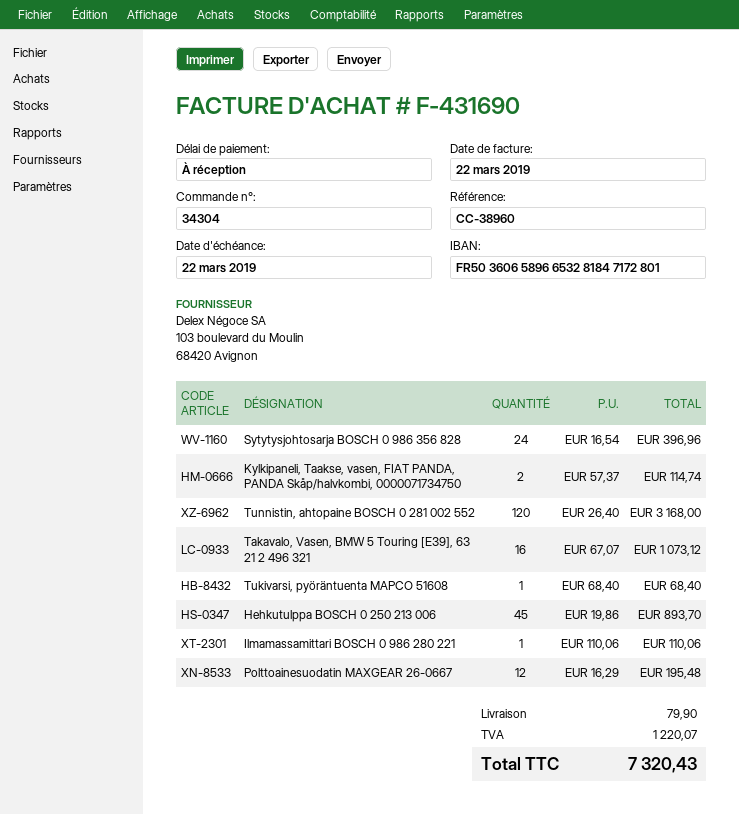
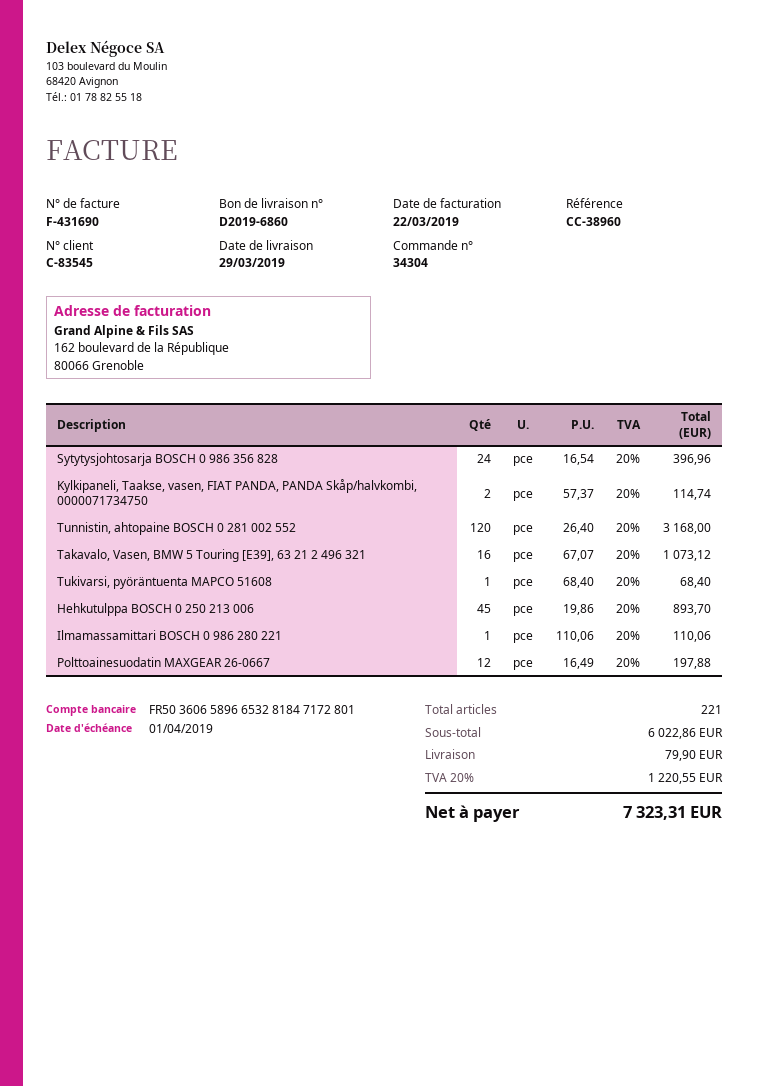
due date: 2019-03-22 -> 2019-04-01
Polttoainesuodatin MAXGEAR 26-0667: 12 x 16.29 = 195.48 -> 12 x 16.49 = 197.88
tax: 1220.07 -> 1220.55
total: 7320.43 -> 7323.31

